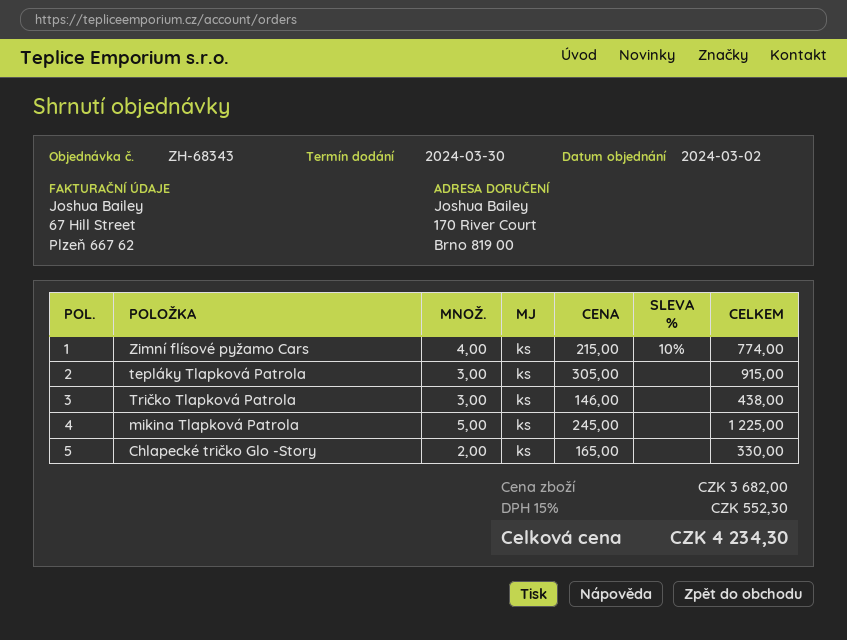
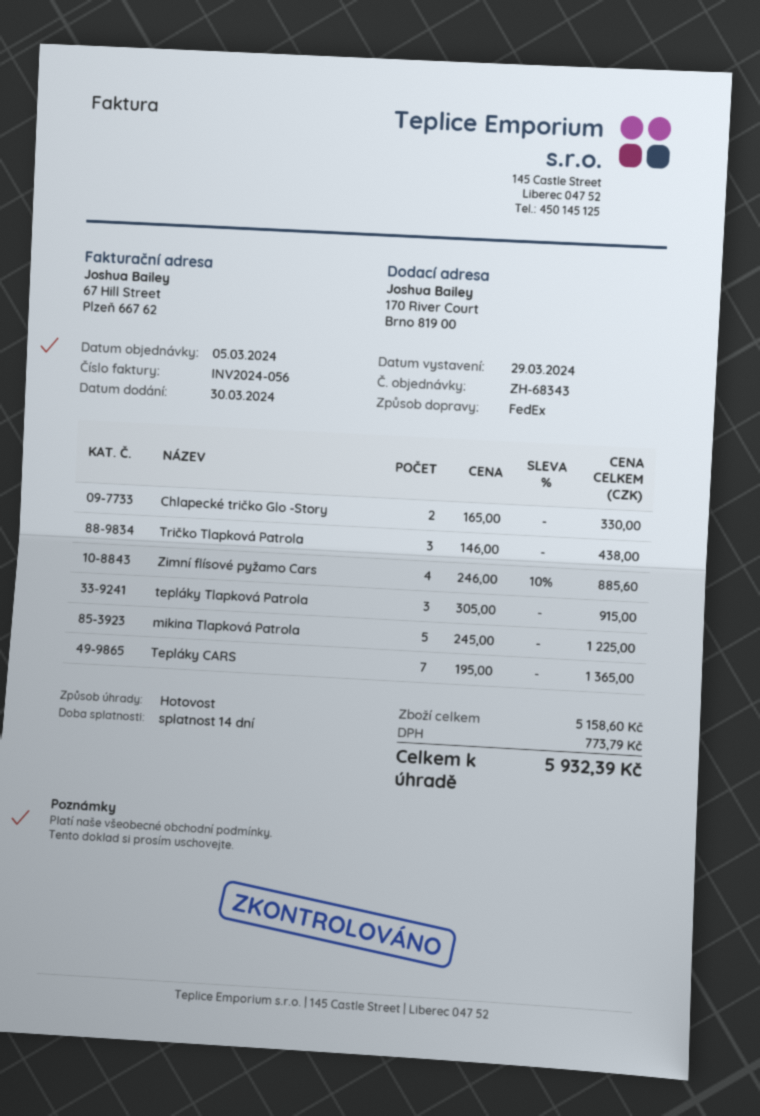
order date: 2024-03-02 -> 2024-03-05
Zimní flísové pyžamo Cars: 4 x 215.00 - 10% = 774.00 -> 4 x 246.00 - 10% = 885.60
Tepláky CARS: none -> 7 x 195.00 = 1365.00
subtotal: 3682.00 -> 5158.60
tax: 552.30 -> 773.79
total: 4234.30 -> 5932.39

